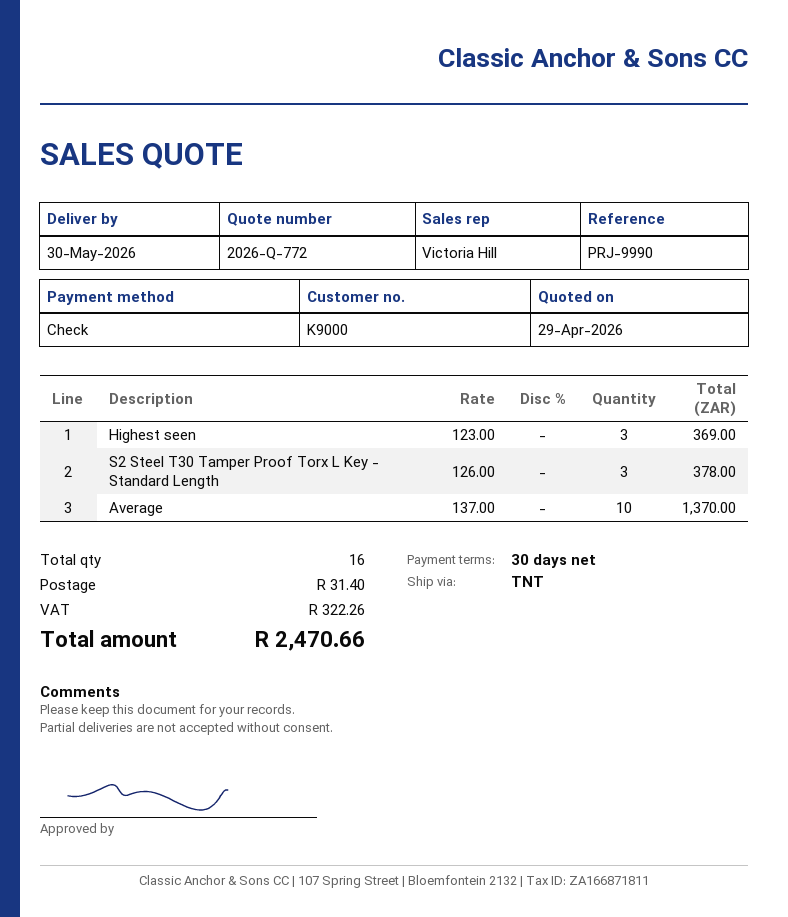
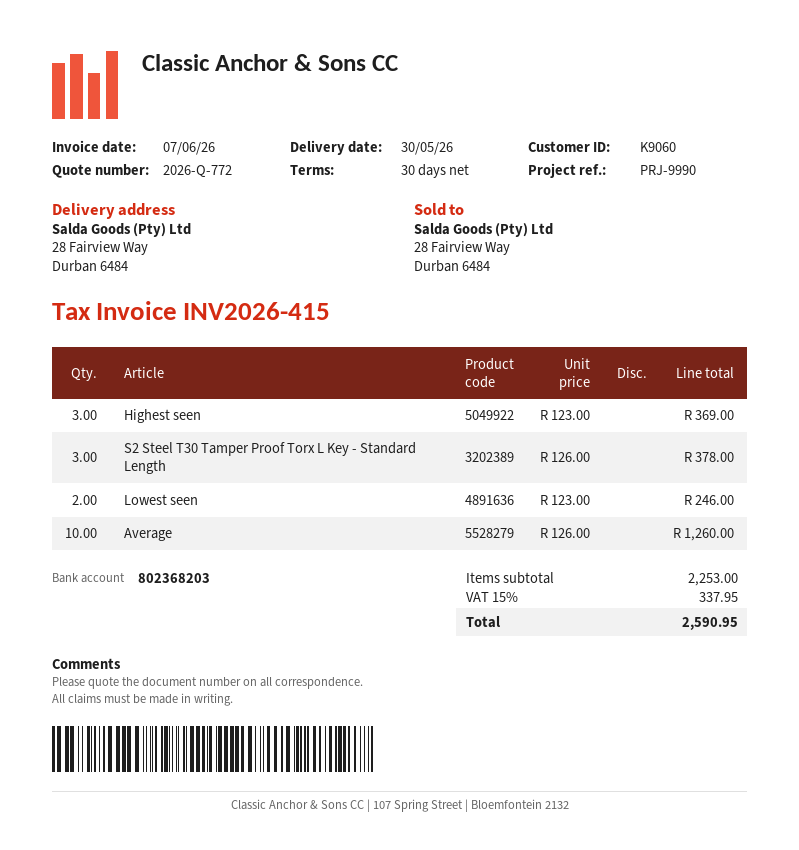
customer number: K9000 -> K9060
Average: 10 x 137.00 = 1370.00 -> 10 x 126.00 = 1260.00
Lowest seen: none -> 2 x 123.00 = 246.00
shipping: 31.40 -> none
tax: 322.26 -> 337.95
total: 2470.66 -> 2590.95

